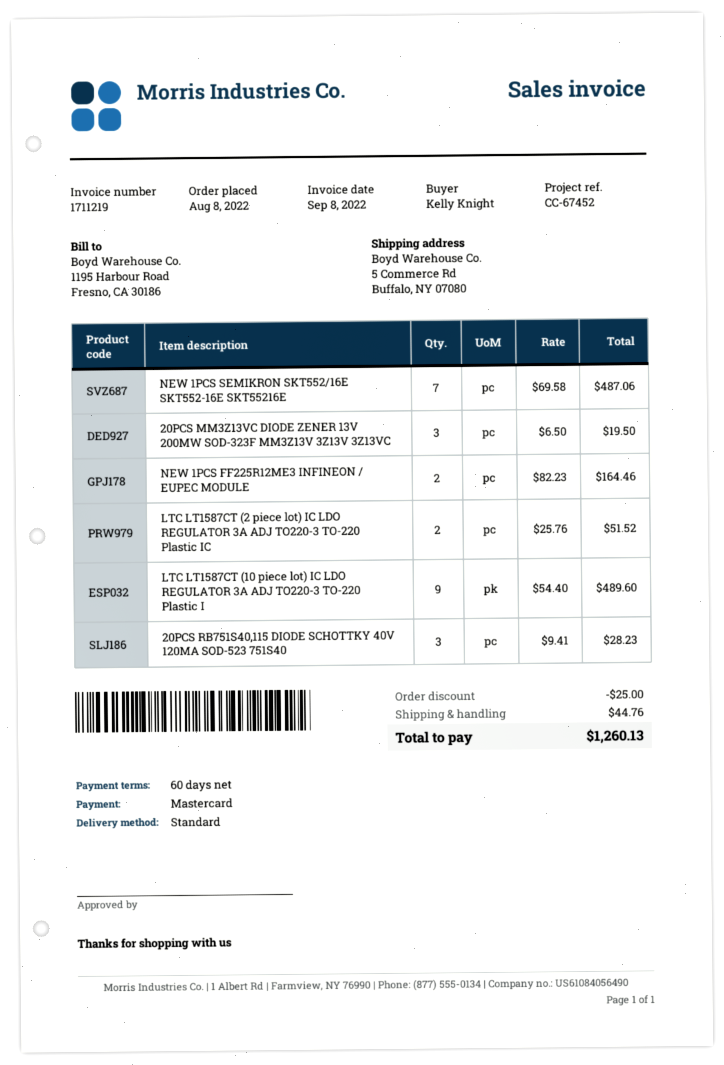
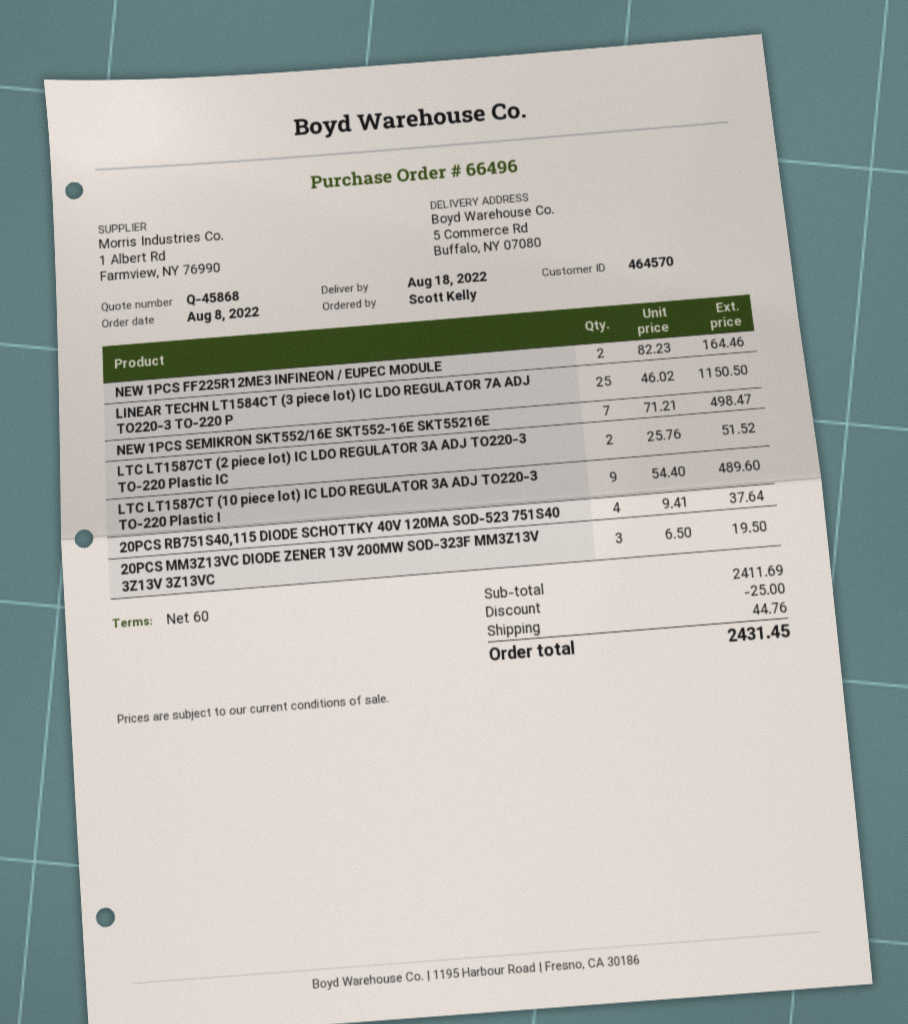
ordered by: Kelly Knight -> Scott Kelly
NEW 1PCS SEMIKRON SKT552/16E SKT552-16E SKT55216E: 7 x 69.58 = 487.06 -> 7 x 71.21 = 498.47
20PCS RB751S40,115 DIODE SCHOTTKY 40V 120MA SOD-523 751S40: 3 x 9.41 = 28.23 -> 4 x 9.41 = 37.64
LINEAR TECHN LT1584CT (3 piece lot) IC LDO REGULATOR 7A ADJ TO220-3 TO-220 P: none -> 25 x 46.02 = 1150.50
total: 1260.13 -> 2431.45

